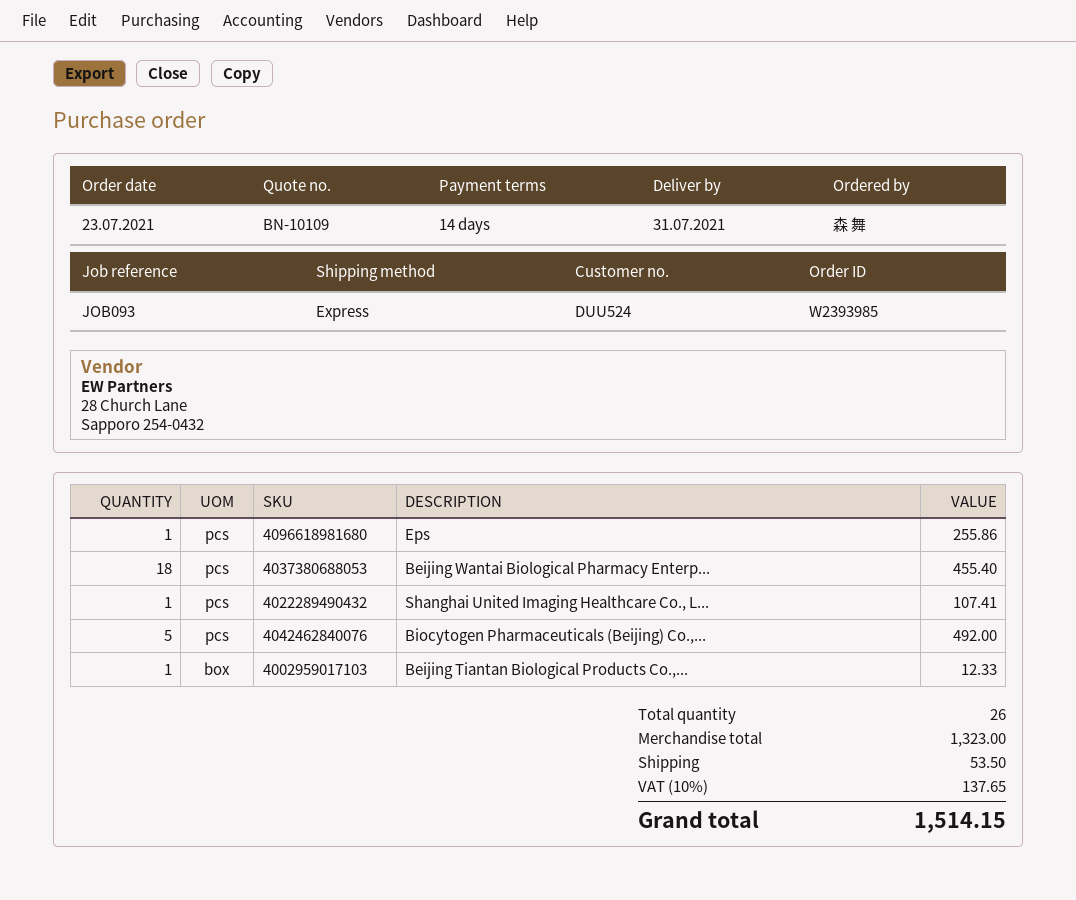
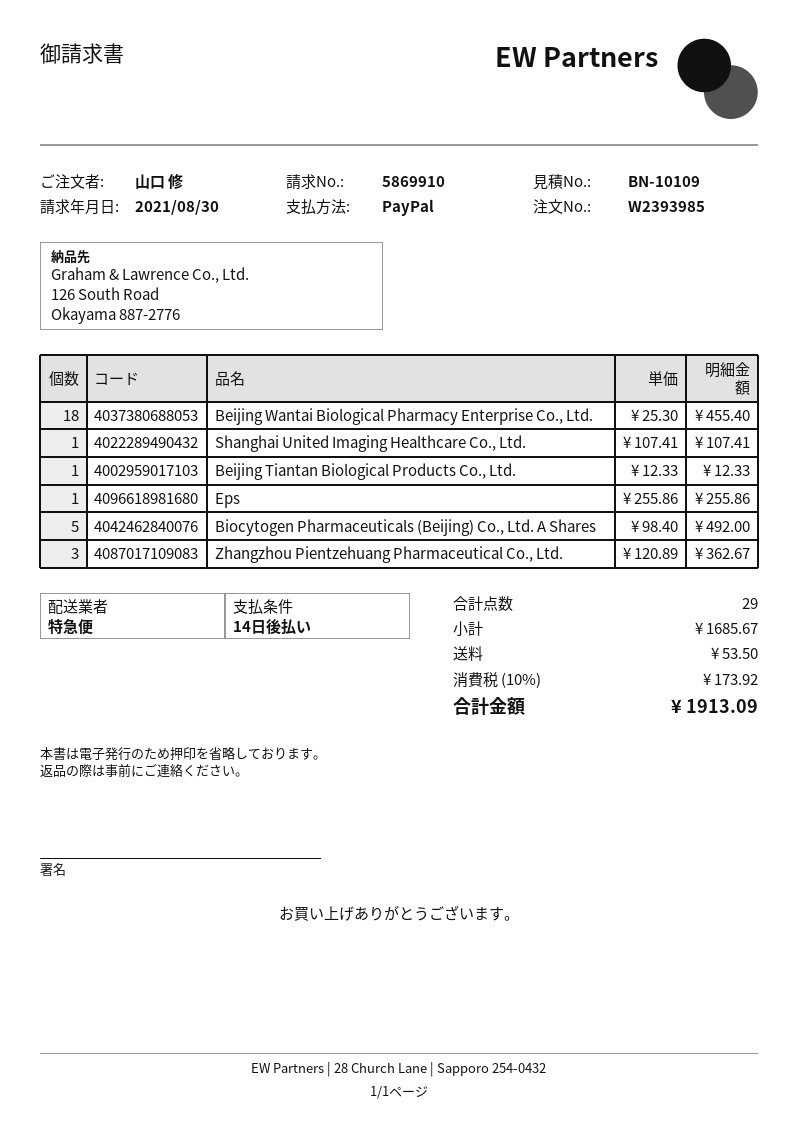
ordered by: 森 舞 -> 山口 修
Zhangzhou Pientzehuang Pharmaceutical Co., Ltd.: none -> 3 for 362.67
total quantity: 26 -> 29
subtotal: 1323.00 -> 1685.67
tax: 10% = 137.65 -> 10% = 173.92
total: 1514.15 -> 1913.09

